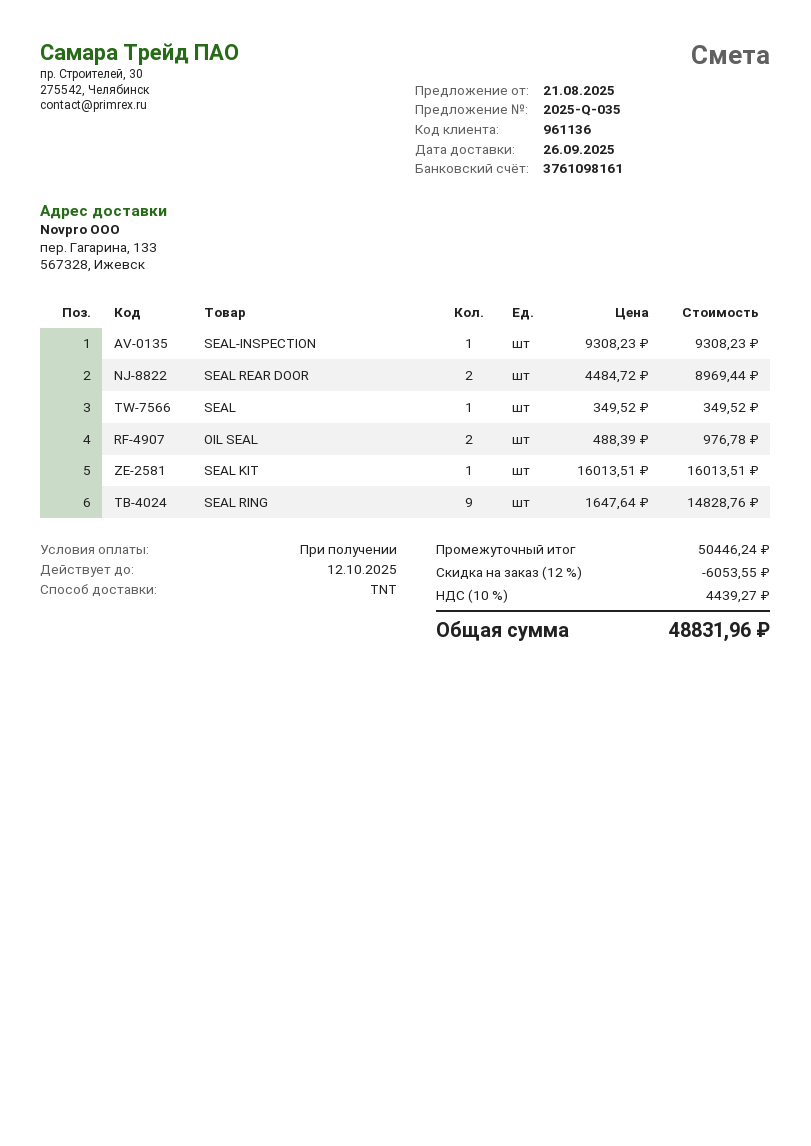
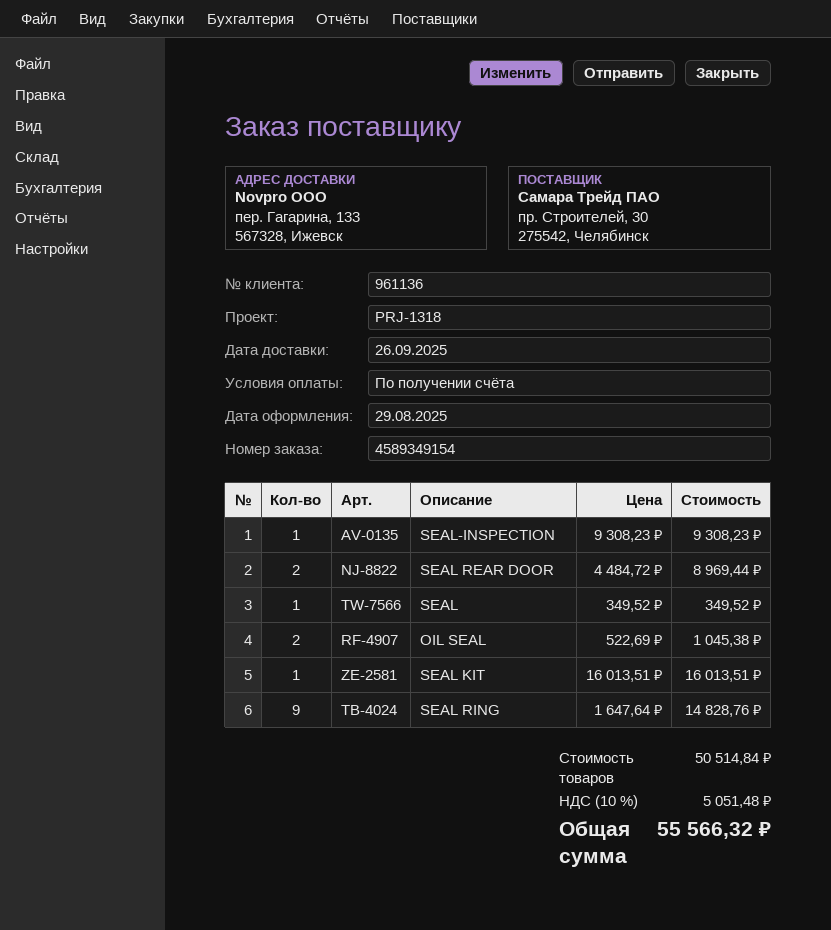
OIL SEAL: 2 x 488.39 = 976.78 -> 2 x 522.69 = 1045.38
subtotal: 50446.24 -> 50514.84
discount: 12% = 6053.55 -> none
tax: 10% = 4439.27 -> 10% = 5051.48
total: 48831.96 -> 55566.32

